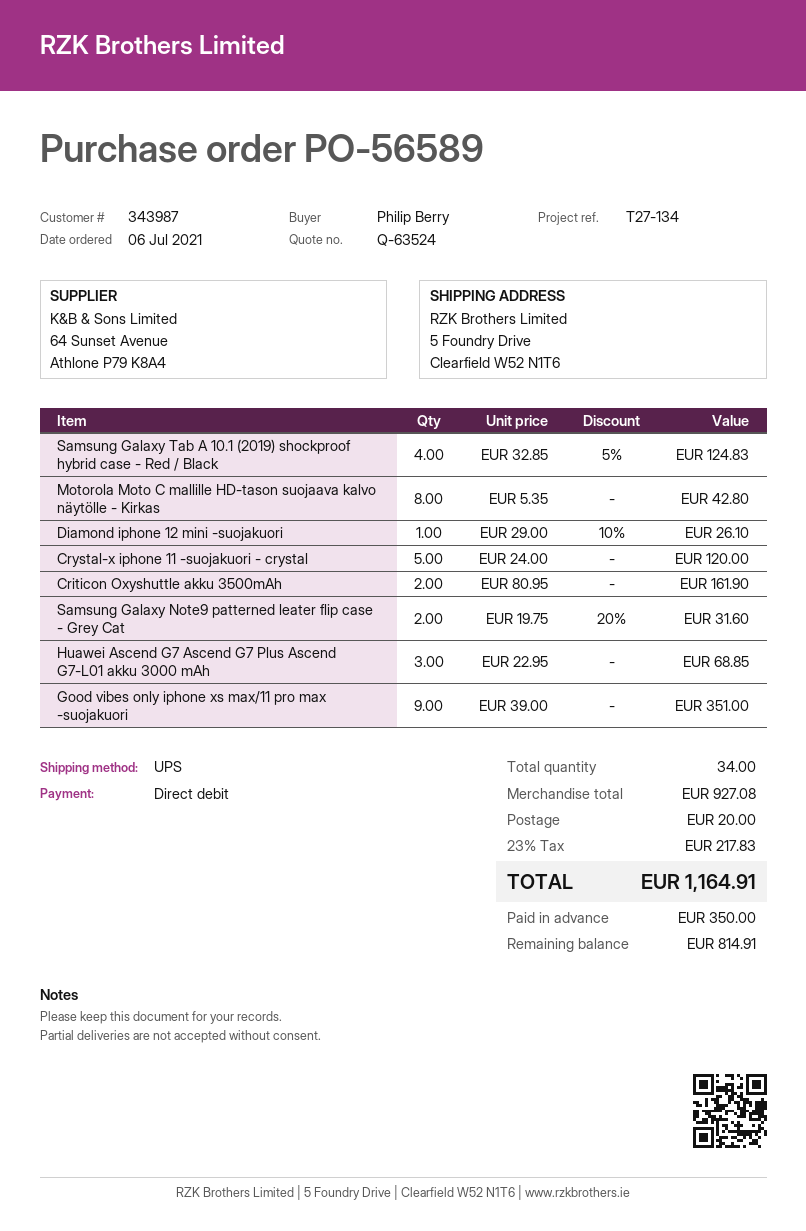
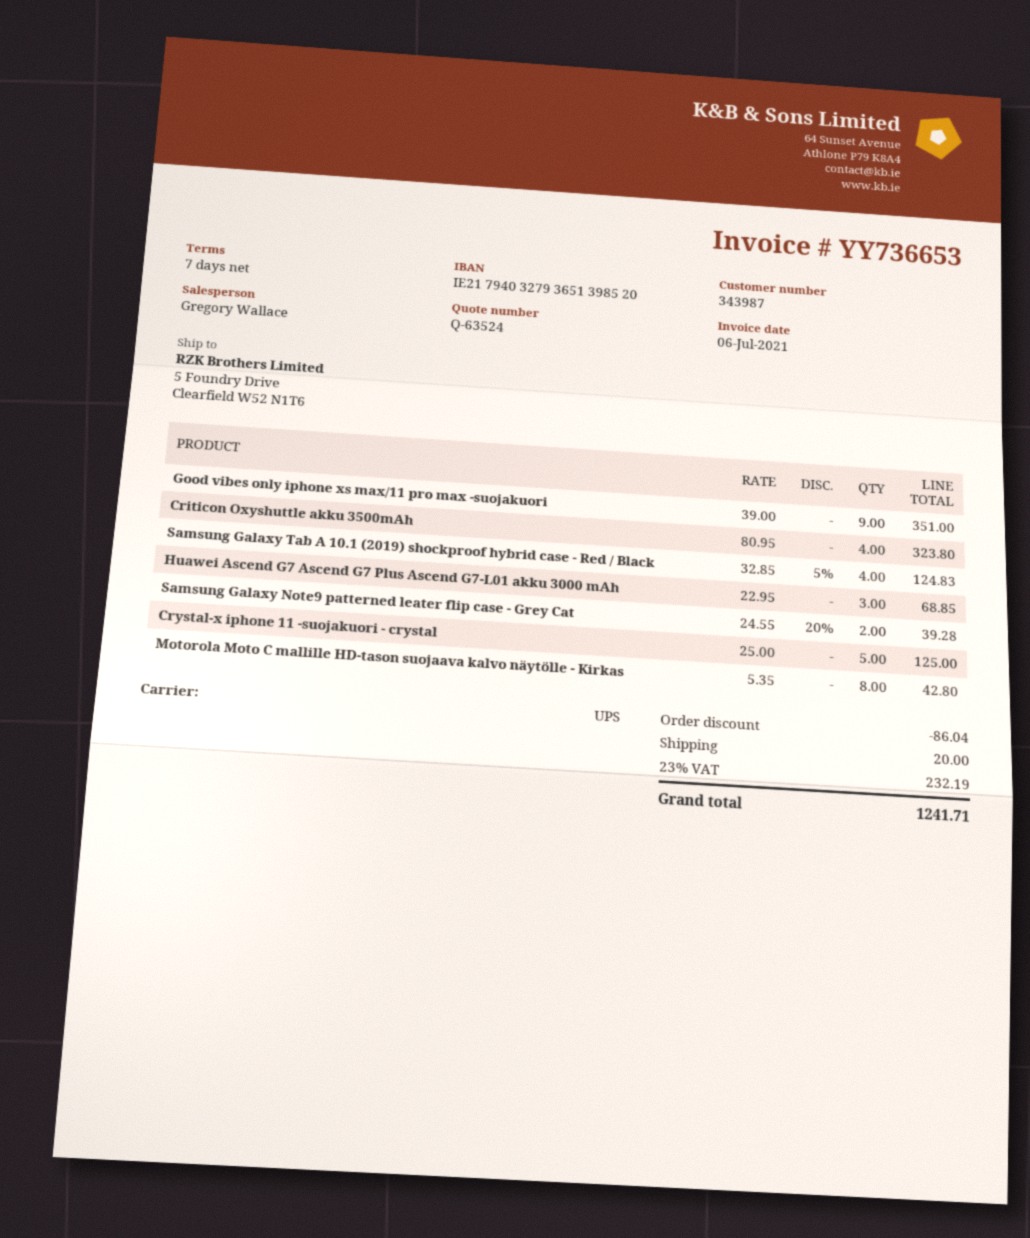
Diamond iphone 12 mini -suojakuori: 1 x 29.00 - 10% = 26.10 -> none
Crystal-x iphone 11 -suojakuori - crystal: 5 x 24.00 = 120.00 -> 5 x 25.00 = 125.00
Criticon Oxyshuttle akku 3500mAh: 2 x 80.95 = 161.90 -> 4 x 80.95 = 323.80
Samsung Galaxy Note9 patterned leater flip case - Grey Cat: 2 x 19.75 - 20% = 31.60 -> 2 x 24.55 - 20% = 39.28
discount: none -> 86.04
tax: 23% = 217.83 -> 23% = 232.19
total: 1164.91 -> 1241.71

